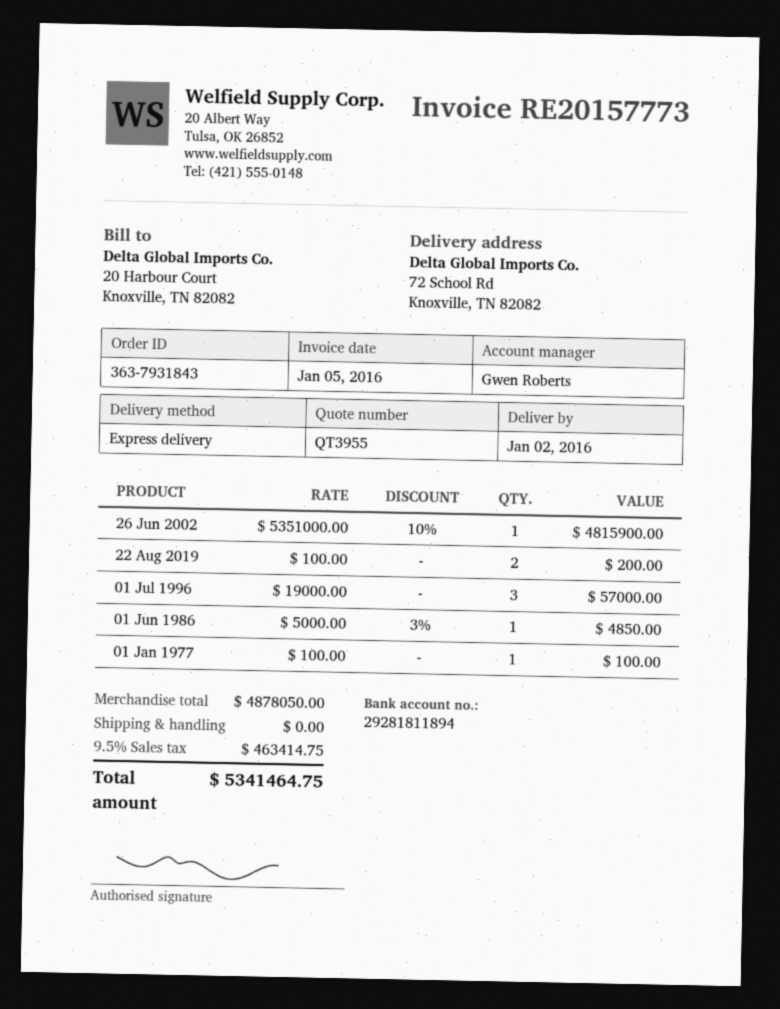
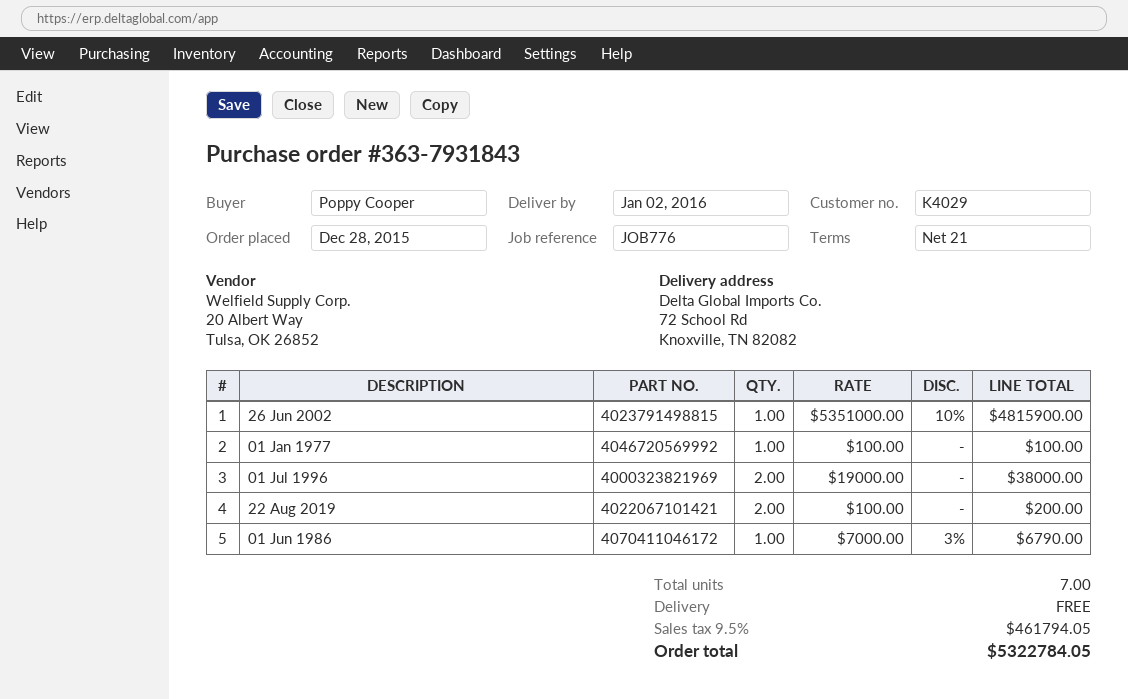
01 Jul 1996: 3 x 19000.00 = 57000.00 -> 2 x 19000.00 = 38000.00
01 Jun 1986: 1 x 5000.00 - 3% = 4850.00 -> 1 x 7000.00 - 3% = 6790.00
tax: 9.5% = 463414.75 -> 9.5% = 461794.05
total: 5341464.75 -> 5322784.05

